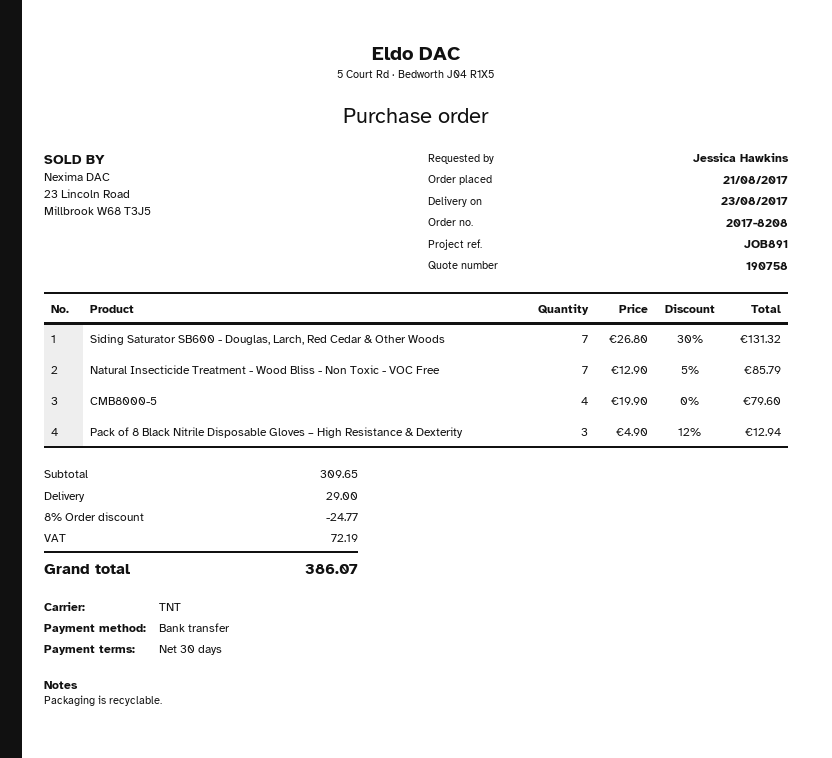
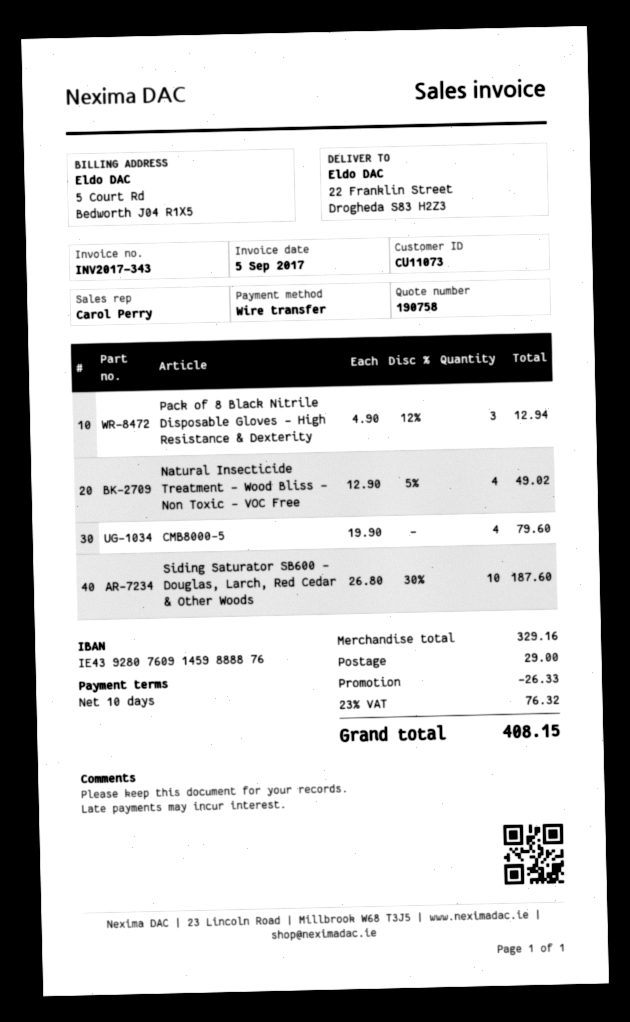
payment terms: 30 days -> 10 days
Siding Saturator SB600 - Douglas, Larch, Red Cedar & Other Woods: 7 x 26.80 - 30% = 131.32 -> 10 x 26.80 - 30% = 187.60
Natural Insecticide Treatment - Wood Bliss - Non Toxic - VOC Free: 7 x 12.90 - 5% = 85.79 -> 4 x 12.90 - 5% = 49.02
subtotal: 309.65 -> 329.16
discount: 24.77 -> 26.33
tax: 72.19 -> 76.32
total: 386.07 -> 408.15

